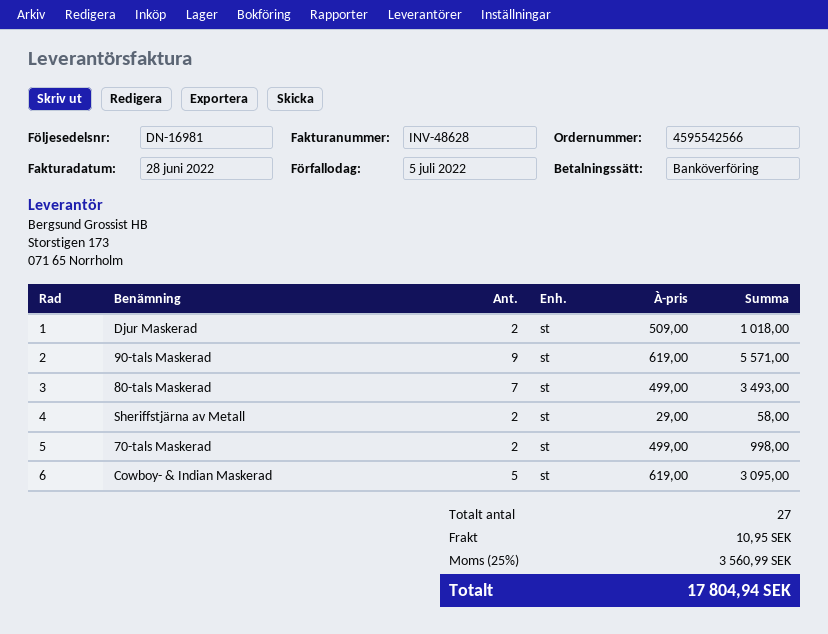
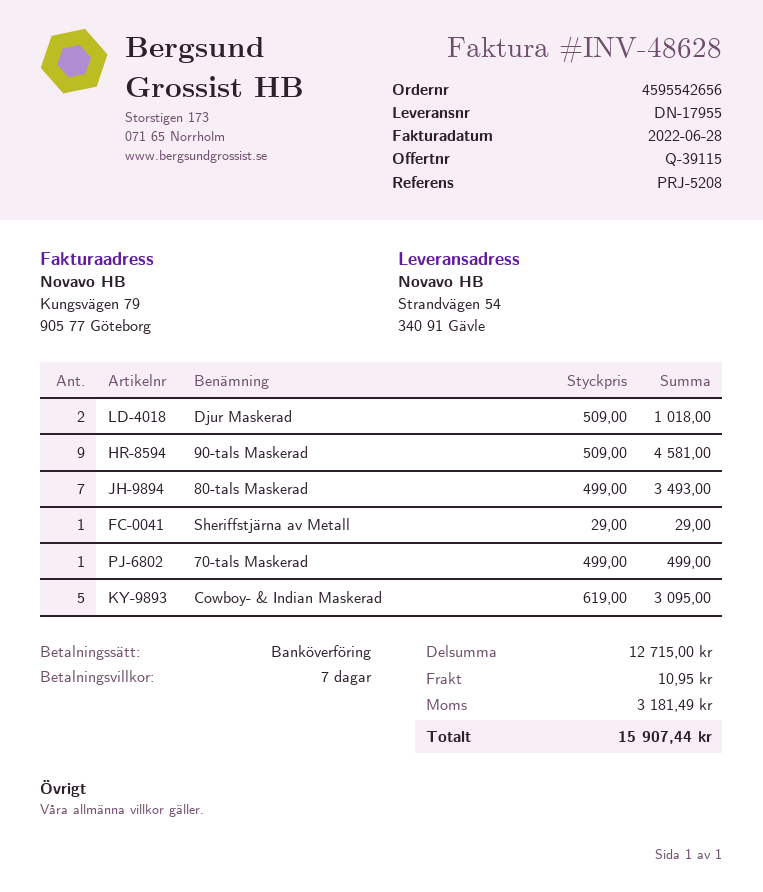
order number: 4595542566 -> 4595542656
delivery note number: DN-16981 -> DN-17955
90-tals Maskerad: 9 x 619.00 = 5571.00 -> 9 x 509.00 = 4581.00
Sheriffstjärna av Metall: 2 x 29.00 = 58.00 -> 1 x 29.00 = 29.00
70-tals Maskerad: 2 x 499.00 = 998.00 -> 1 x 499.00 = 499.00
tax: 3560.99 -> 3181.49
total: 17804.94 -> 15907.44

